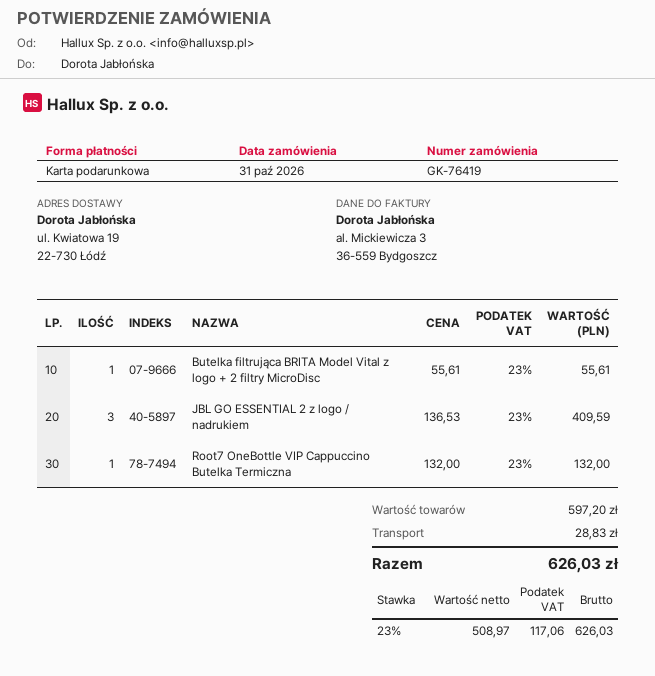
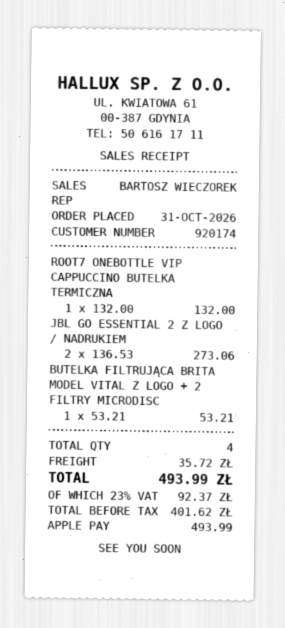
payment method: gift card -> Apple Pay
Butelka filtrująca BRITA Model Vital z logo + 2 filtry MicroDisc: 1 x 55.61 = 55.61 -> 1 x 53.21 = 53.21
JBL GO ESSENTIAL 2 z logo / nadrukiem: 3 x 136.53 = 409.59 -> 2 x 136.53 = 273.06
shipping: 28.83 -> 35.72
net: 508.97 -> 401.62
tax: 23% = 117.06 -> 23% = 92.37
total: 626.03 -> 493.99

